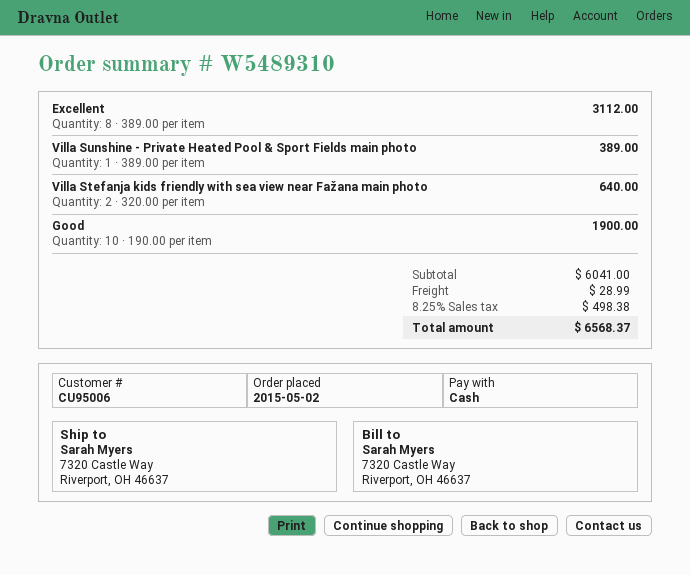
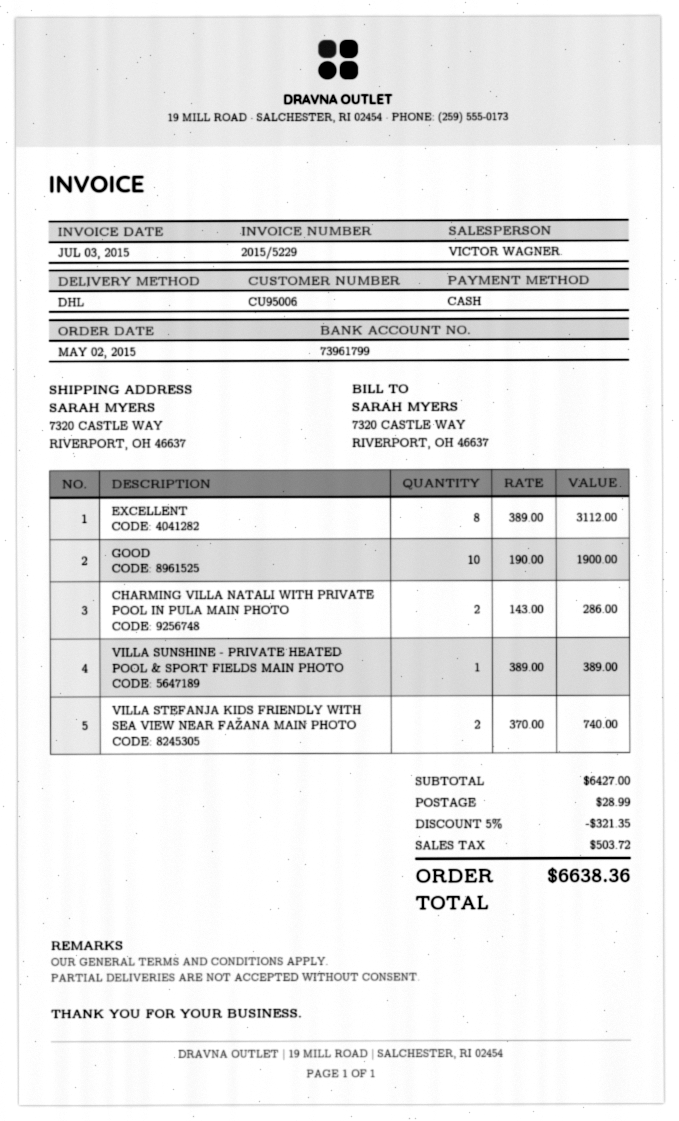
Villa Stefanja kids friendly with sea view near Fažana main photo: 2 x 320.00 = 640.00 -> 2 x 370.00 = 740.00
CHARMING VILLA NATALI WITH PRIVATE POOL IN PULA MAIN PHOTO: none -> 2 x 143.00 = 286.00
subtotal: 6041.00 -> 6427.00
discount: none -> 5% = 321.35
tax: 498.38 -> 503.72
total: 6568.37 -> 6638.36

